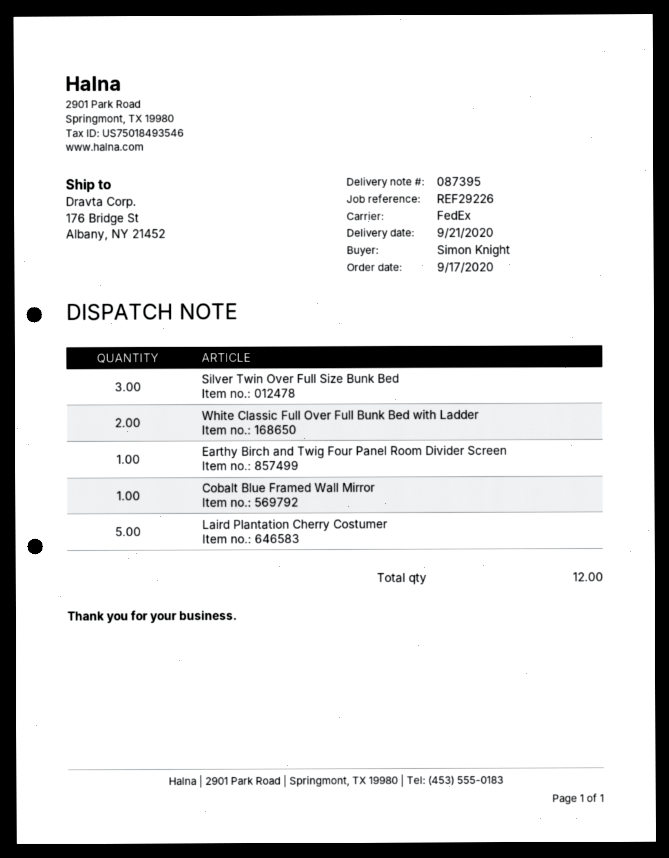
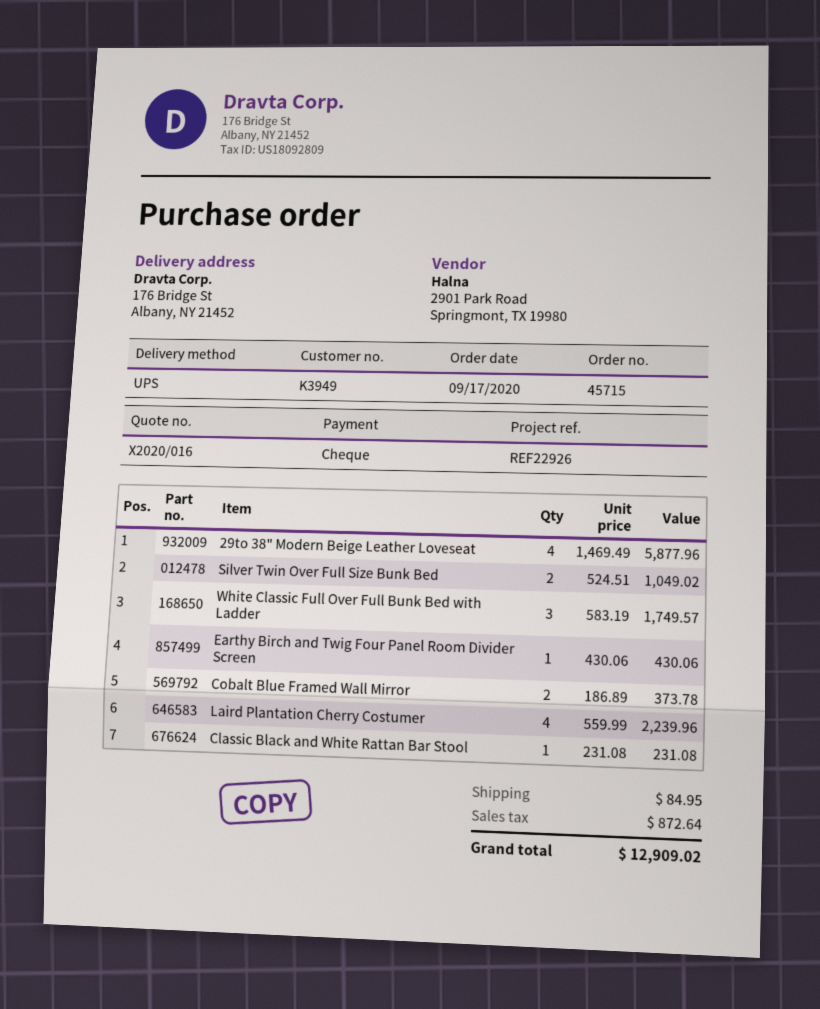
reference: REF29226 -> REF22926
shipping method: FedEx -> UPS
Silver Twin Over Full Size Bunk Bed: 3 -> 2
White Classic Full Over Full Bunk Bed with Ladder: 2 -> 3
Cobalt Blue Framed Wall Mirror: 1 -> 2
Laird Plantation Cherry Costumer: 5 -> 4
29to 38" Modern Beige Leather Loveseat: none -> 4
Classic Black and White Rattan Bar Stool: none -> 1

